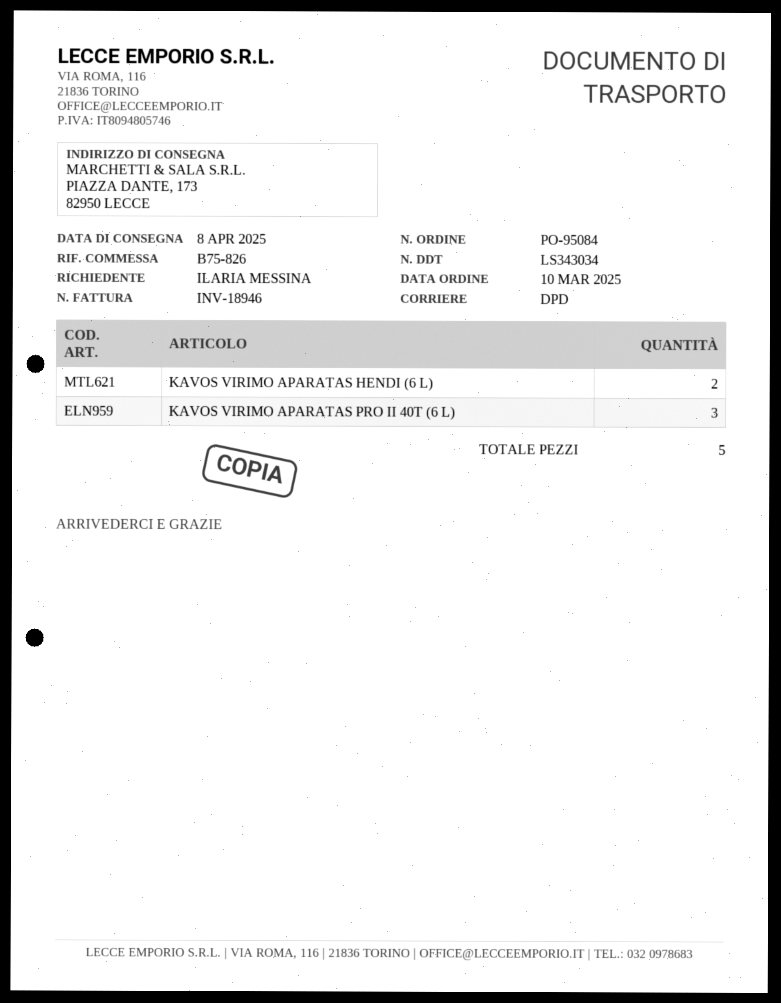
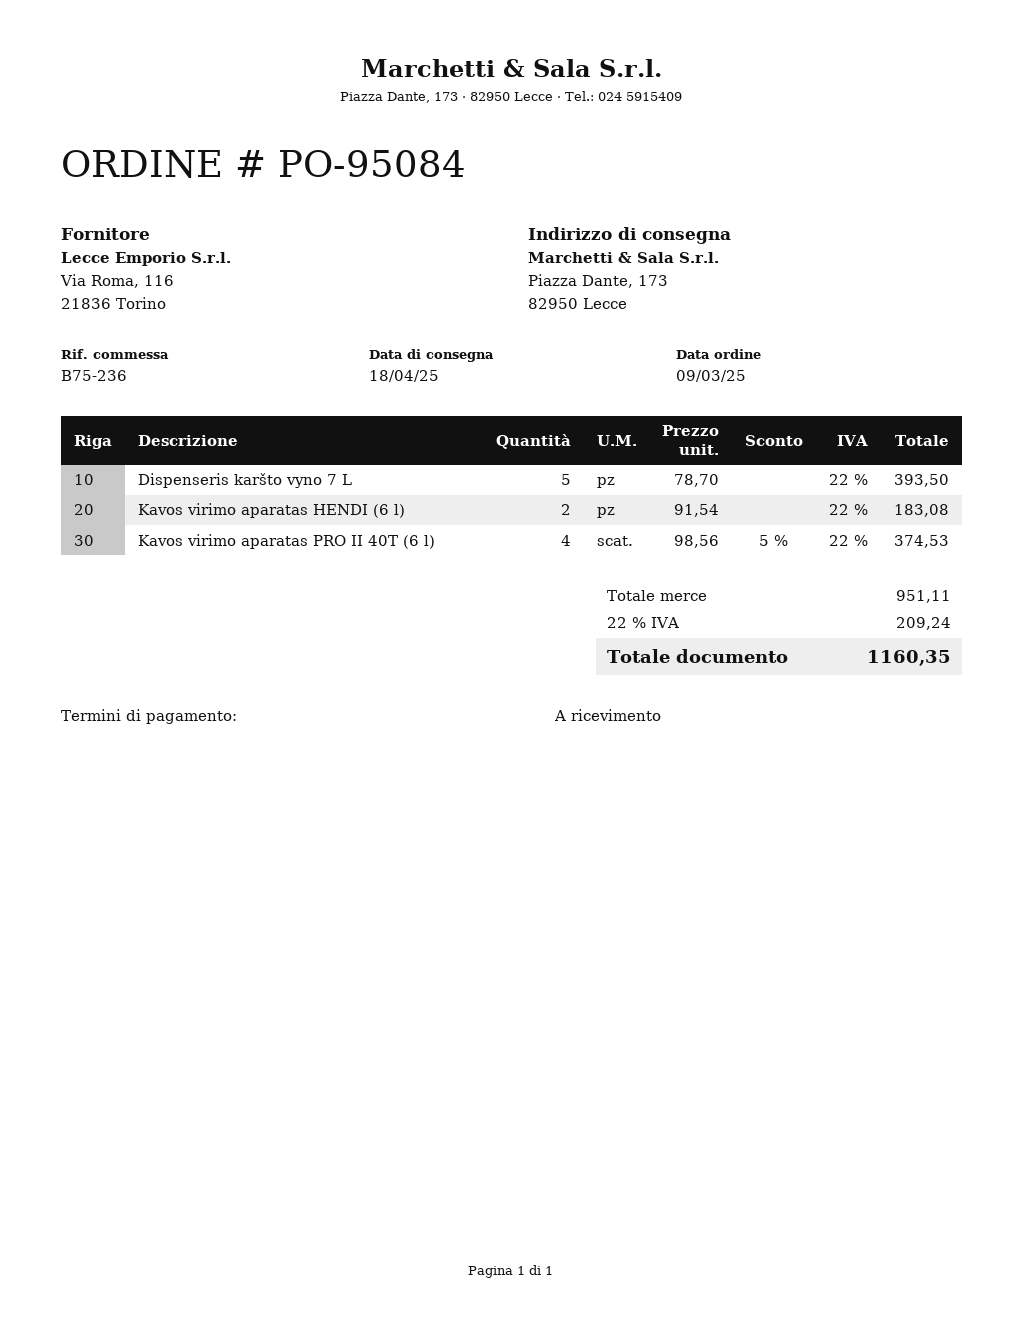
order date: 2025-03-10 -> 2025-03-09
delivery date: 2025-04-08 -> 2025-04-18
reference: B75-826 -> B75-236
KAVOS VIRIMO APARATAS PRO II 40T (6 L): 3 -> 4
Dispenseris karšto vyno 7 L: none -> 5

